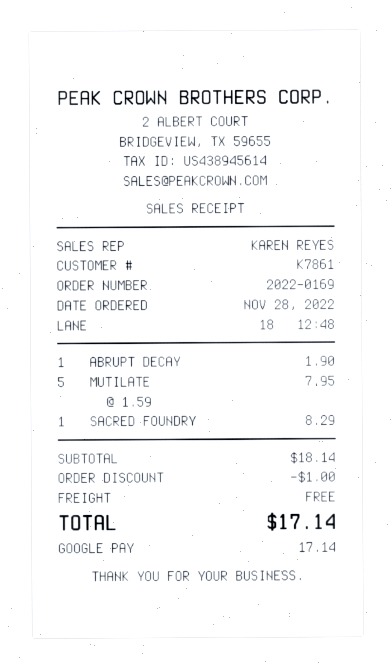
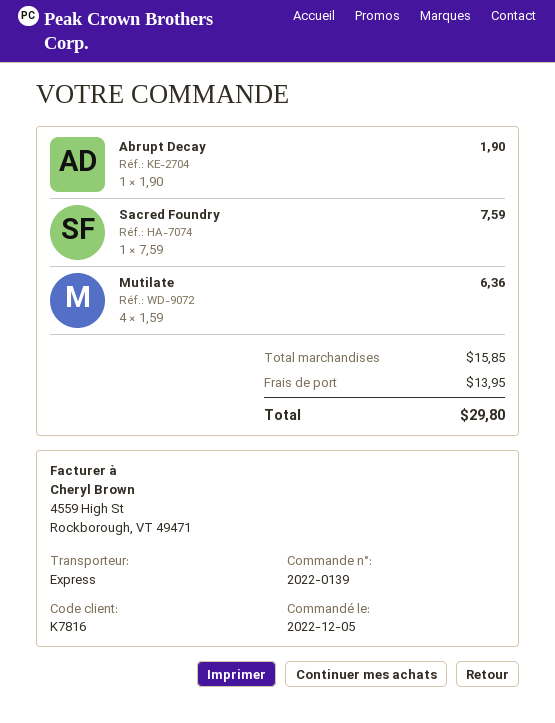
order number: 2022-0169 -> 2022-0139
order date: 2022-11-28 -> 2022-12-05
customer number: K7861 -> K7816
MUTILATE: 5 x 1.59 = 7.95 -> 4 x 1.59 = 6.36
SACRED FOUNDRY: 1 x 8.29 = 8.29 -> 1 x 7.59 = 7.59
subtotal: 18.14 -> 15.85
discount: 1.00 -> none
shipping: 0.00 -> 13.95
total: 17.14 -> 29.80

